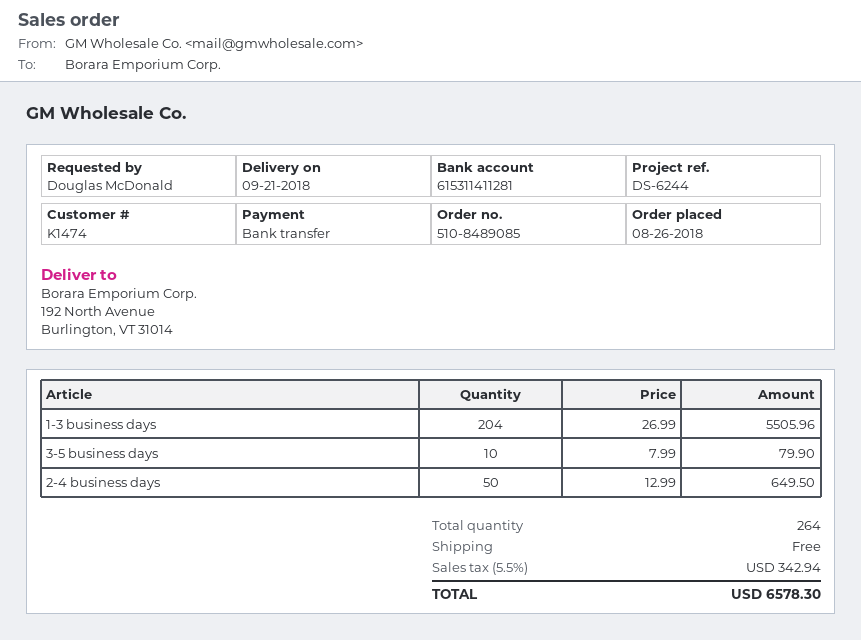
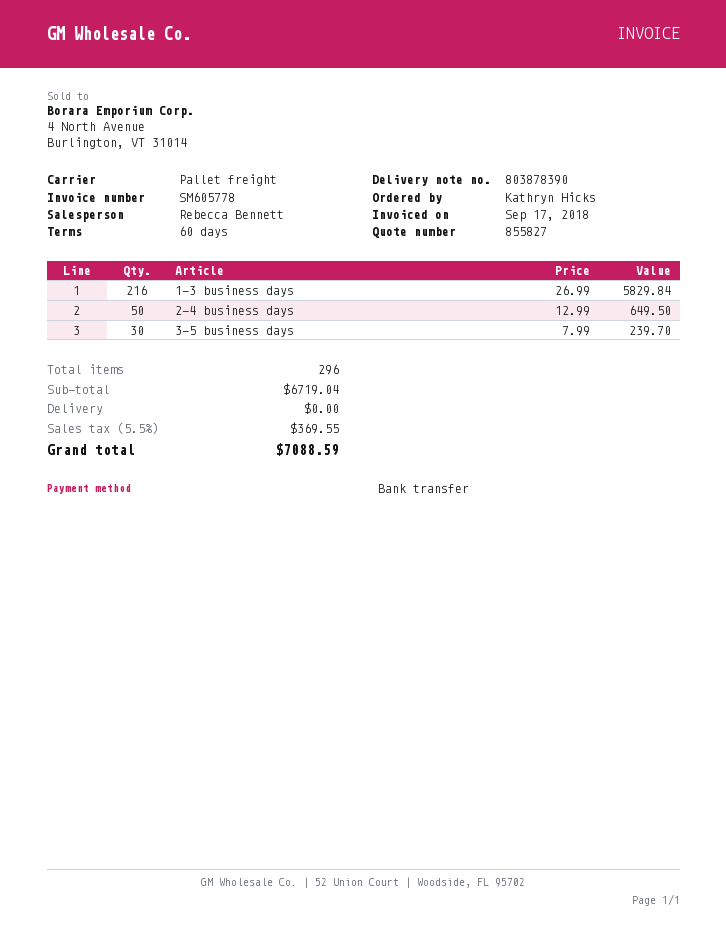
ordered by: Douglas McDonald -> Kathryn Hicks
1-3 business days: 204 x 26.99 = 5505.96 -> 216 x 26.99 = 5829.84
3-5 business days: 10 x 7.99 = 79.90 -> 30 x 7.99 = 239.70
total quantity: 264 -> 296
tax: 5.5% = 342.94 -> 5.5% = 369.55
total: 6578.30 -> 7088.59

